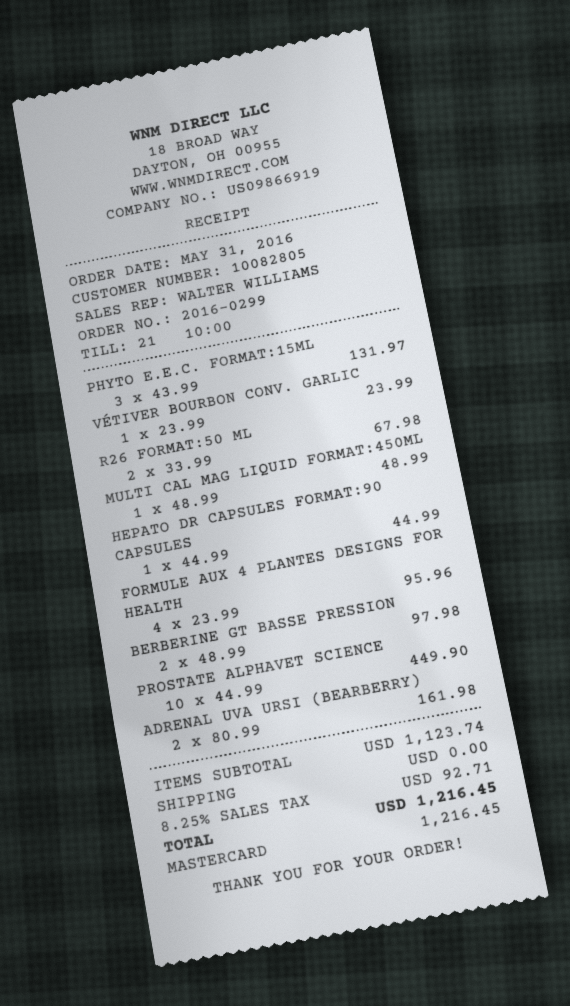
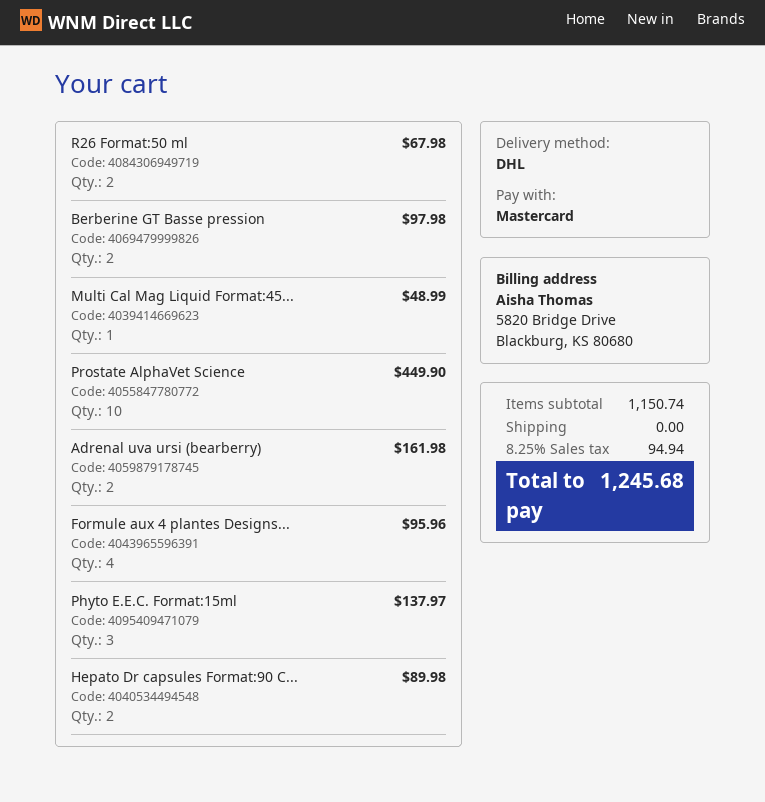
PHYTO E.E.C. FORMAT:15ML: 3 for 131.97 -> 3 for 137.97
VÉTIVER BOURBON CONV. GARLIC: 1 for 23.99 -> none
HEPATO DR CAPSULES FORMAT:90 CAPSULES: 1 for 44.99 -> 2 for 89.98
subtotal: 1123.74 -> 1150.74
tax: 8.25% = 92.71 -> 8.25% = 94.94
total: 1216.45 -> 1245.68

